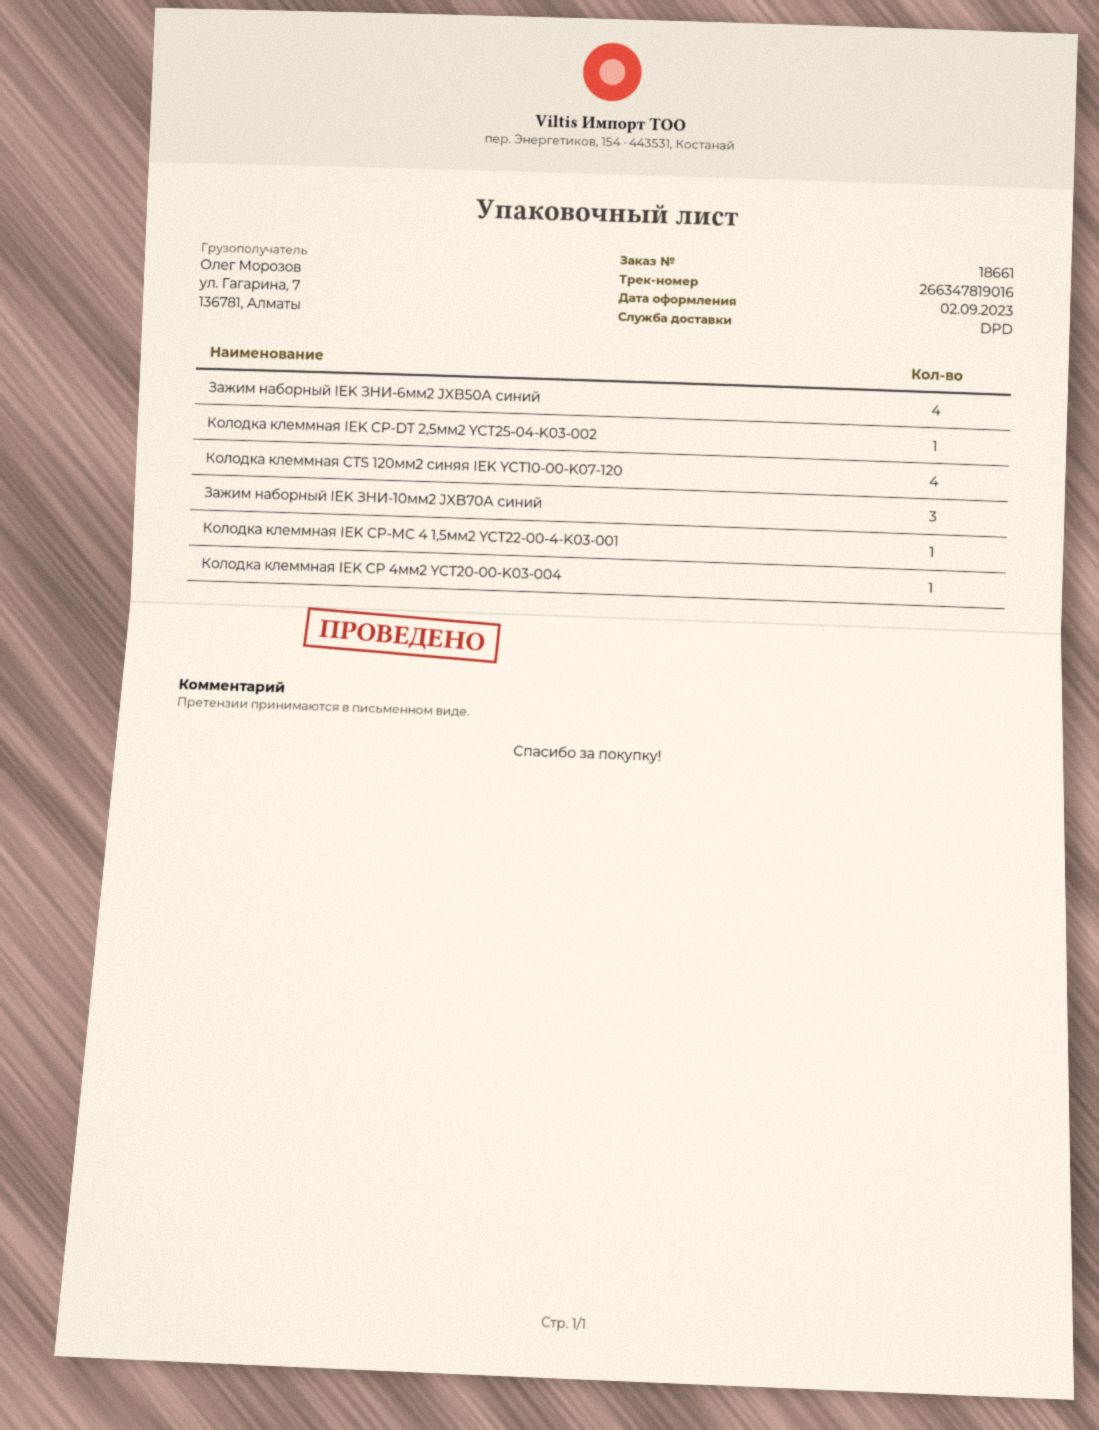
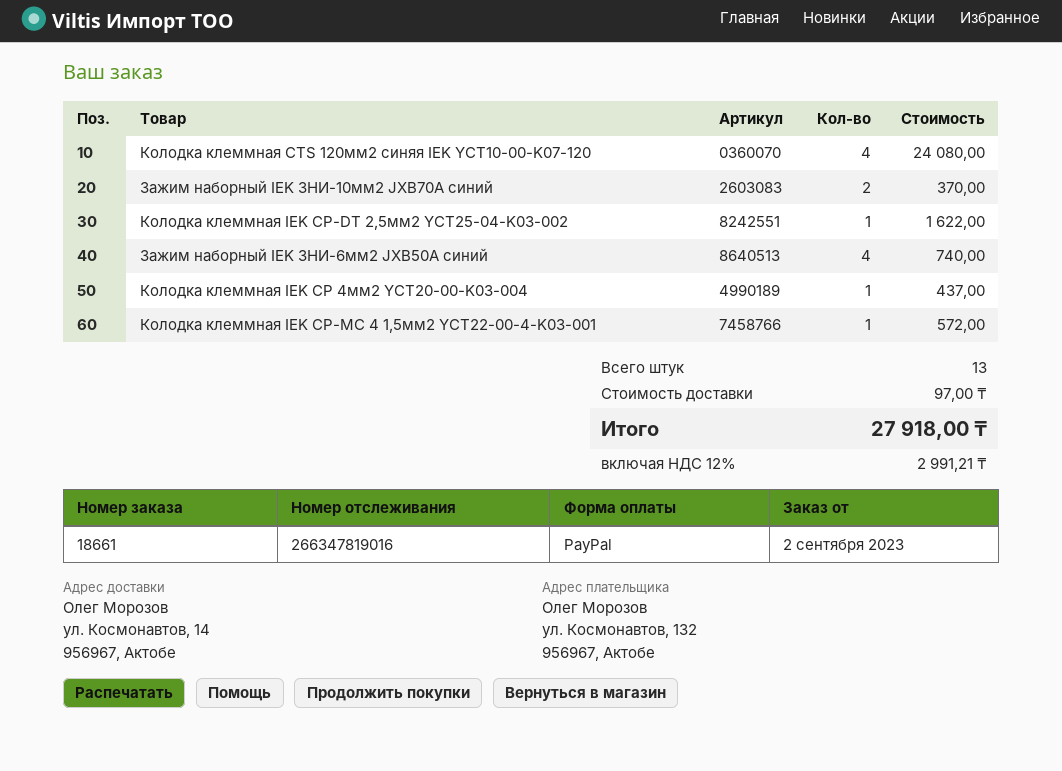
ship to: ул. Гагарина, 7, 136781, Алматы -> ул. Космонавтов, 14, 956967, Актобе
Зажим наборный IEK ЗНИ-10мм2 JXB70А синий: 3 -> 2

